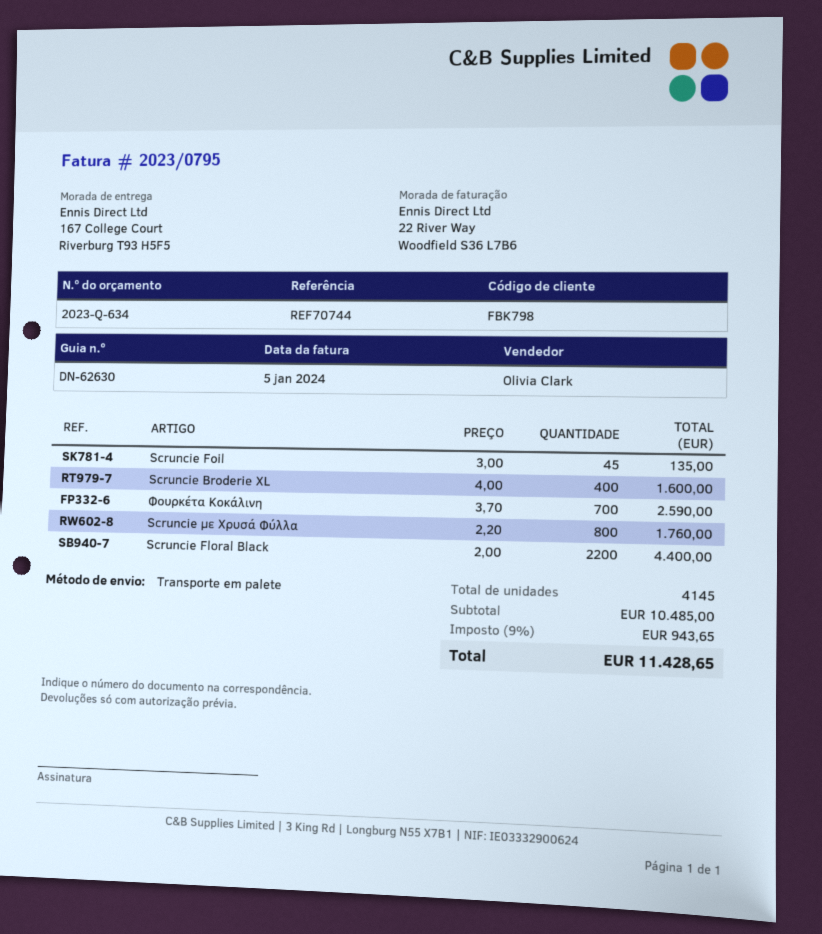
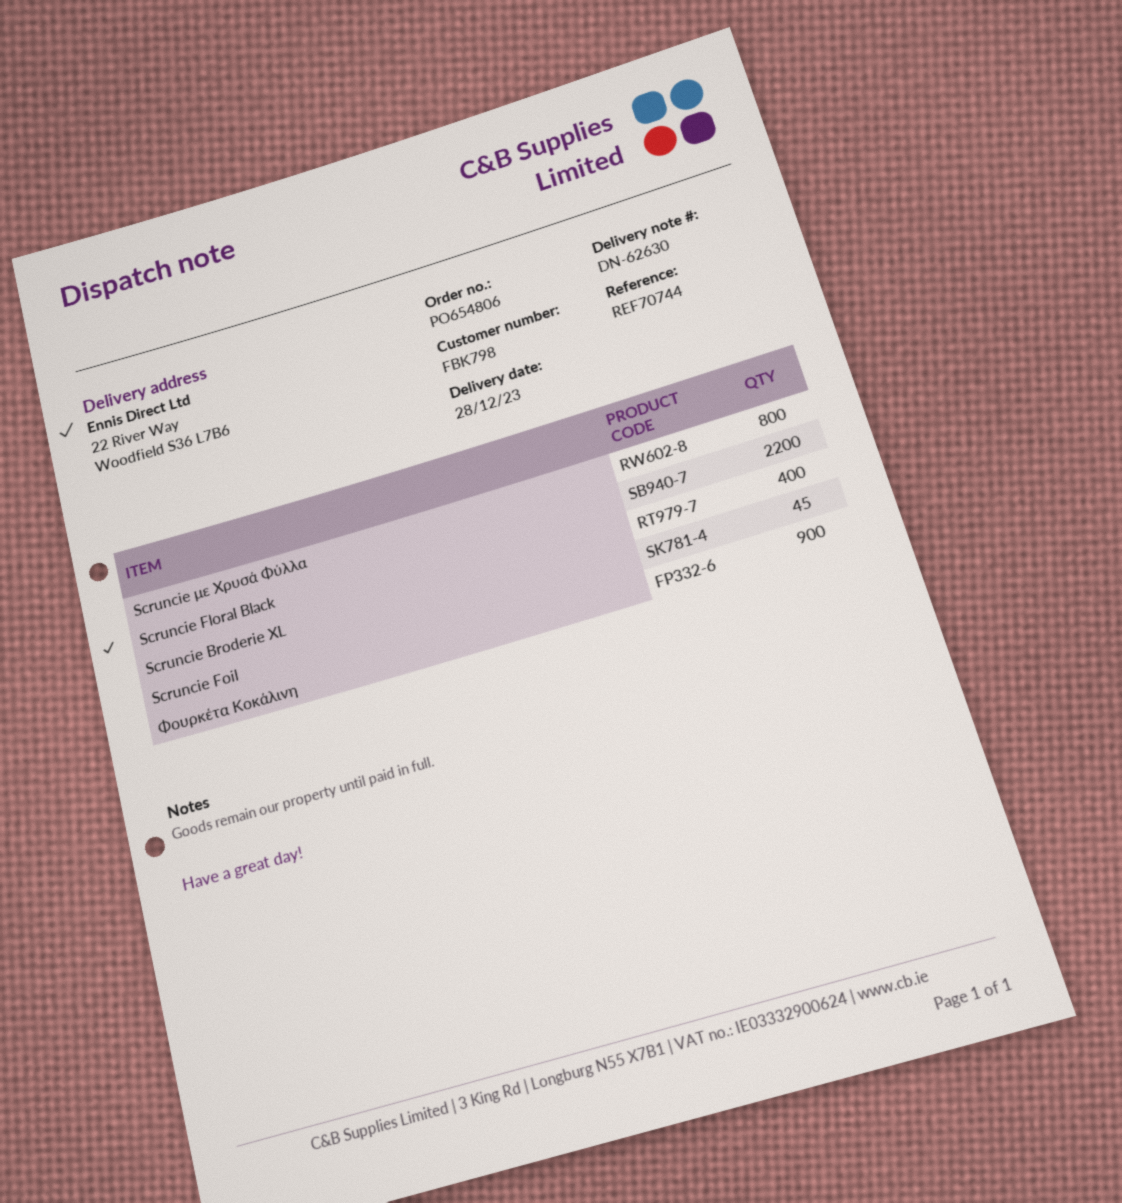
ship to: 167 College Court, Riverburg T93 H5F5 -> 22 River Way, Woodfield S36 L7B6
Φουρκέτα Κοκάλινη: 700 -> 900

